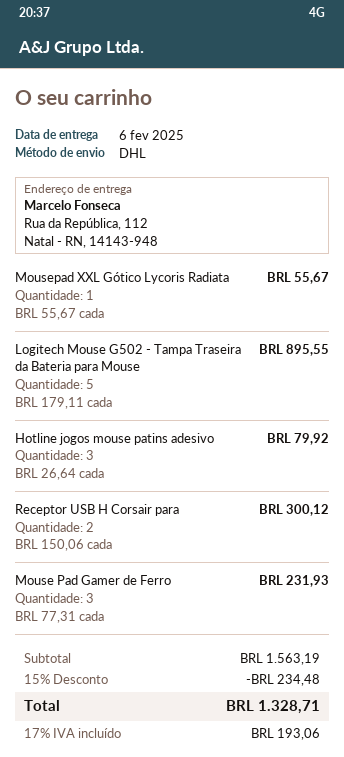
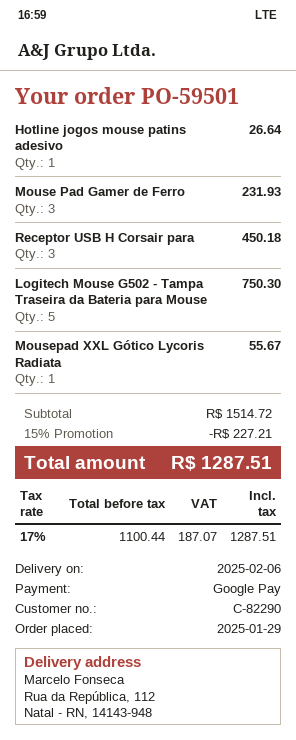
Logitech Mouse G502 - Tampa Traseira da Bateria para Mouse: 5 for 895.55 -> 5 for 750.30
Hotline jogos mouse patins adesivo: 3 for 79.92 -> 1 for 26.64
Receptor USB H Corsair para: 2 for 300.12 -> 3 for 450.18
subtotal: 1563.19 -> 1514.72
discount: 15% = 234.48 -> 15% = 227.21
tax: 17% = 193.06 -> 17% = 187.07
total: 1328.71 -> 1287.51

